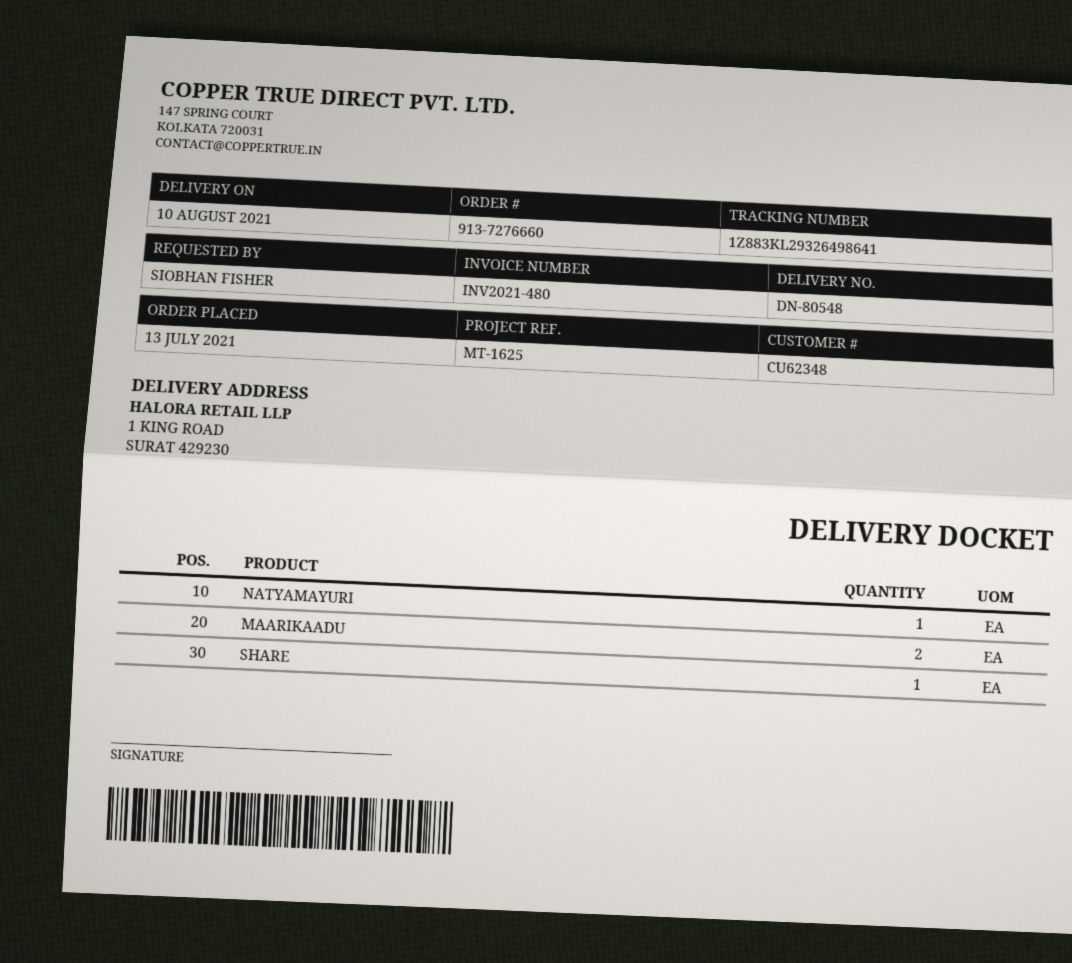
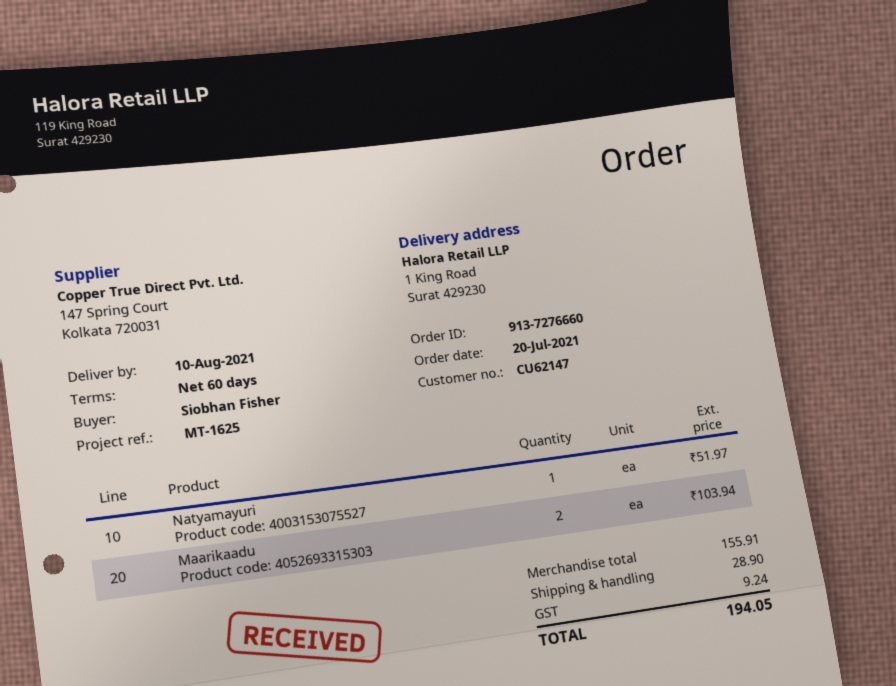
order date: 2021-07-13 -> 2021-07-20
customer number: CU62348 -> CU62147
SHARE: 1 -> none

